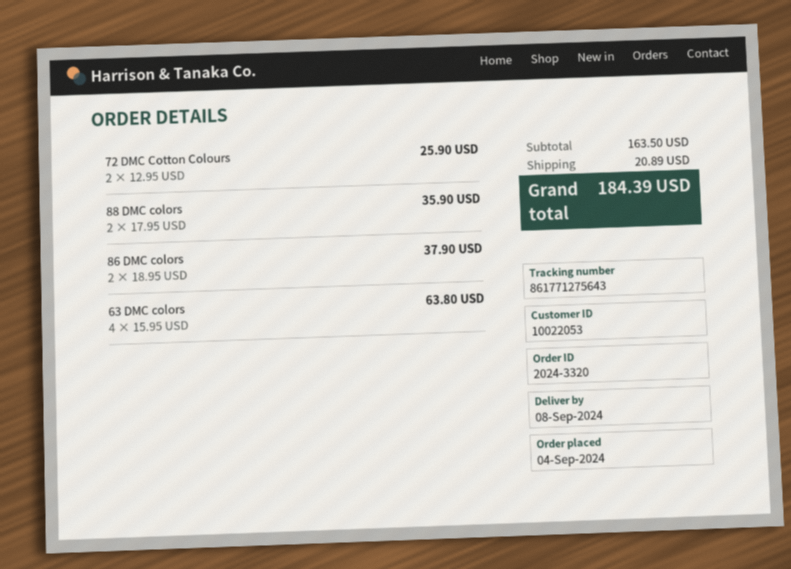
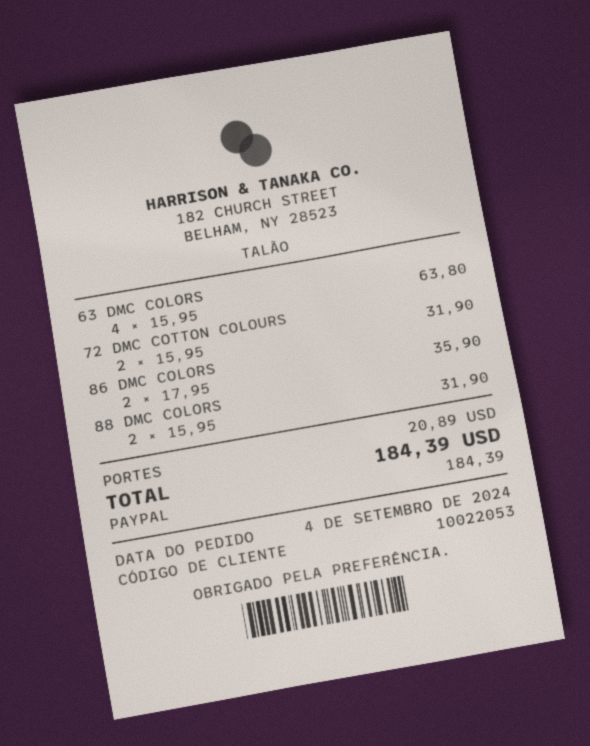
72 DMC Cotton Colours: 2 x 12.95 = 25.90 -> 2 x 15.95 = 31.90
88 DMC colors: 2 x 17.95 = 35.90 -> 2 x 15.95 = 31.90
86 DMC colors: 2 x 18.95 = 37.90 -> 2 x 17.95 = 35.90

